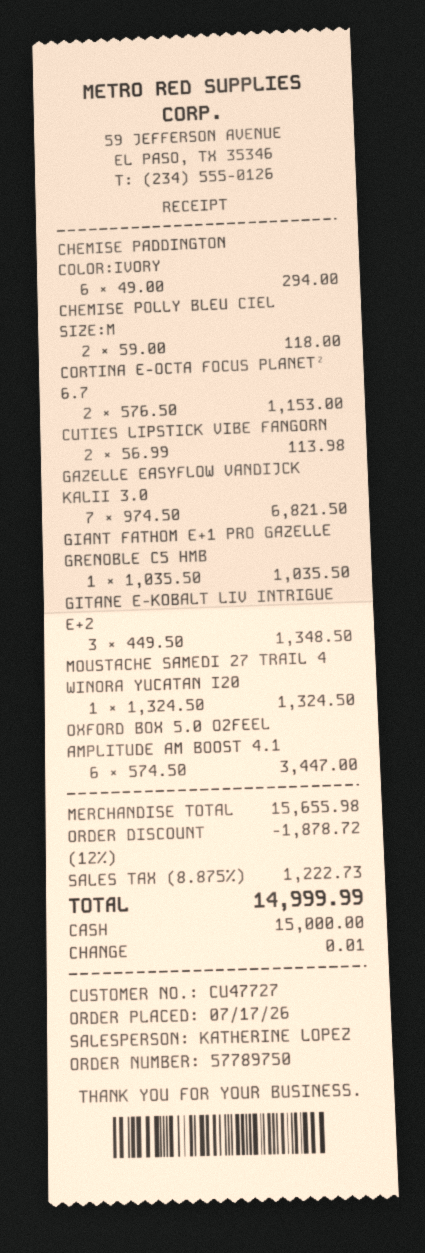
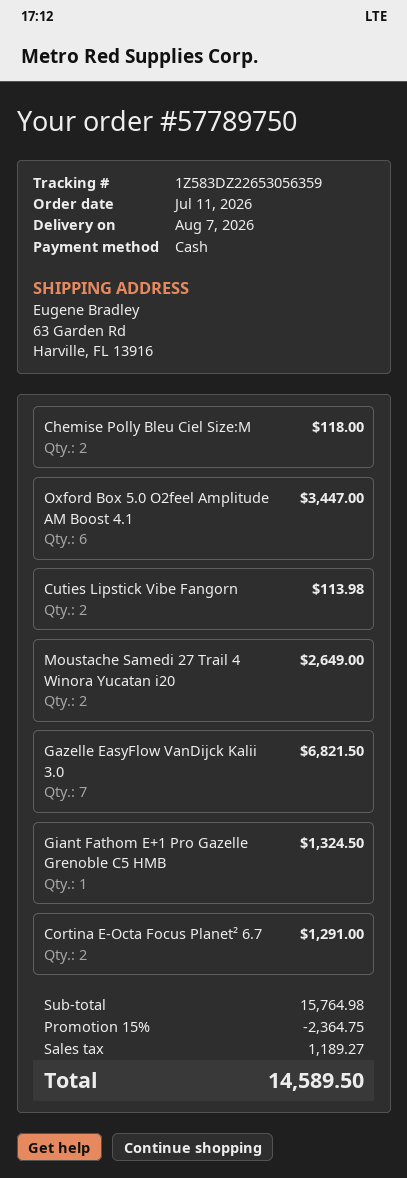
order date: 2026-07-17 -> 2026-07-11
CHEMISE PADDINGTON COLOR:IVORY: 6 for 294.00 -> none
CORTINA E-OCTA FOCUS PLANET² 6.7: 2 for 1153.00 -> 2 for 1291.00
GIANT FATHOM E+1 PRO GAZELLE GRENOBLE C5 HMB: 1 for 1035.50 -> 1 for 1324.50
GITANE E-KOBALT LIV INTRIGUE E+2: 3 for 1348.50 -> none
MOUSTACHE SAMEDI 27 TRAIL 4 WINORA YUCATAN I20: 1 for 1324.50 -> 2 for 2649.00
subtotal: 15655.98 -> 15764.98
discount: 12% = 1878.72 -> 15% = 2364.75
tax: 1222.73 -> 1189.27
total: 14999.99 -> 14589.50

